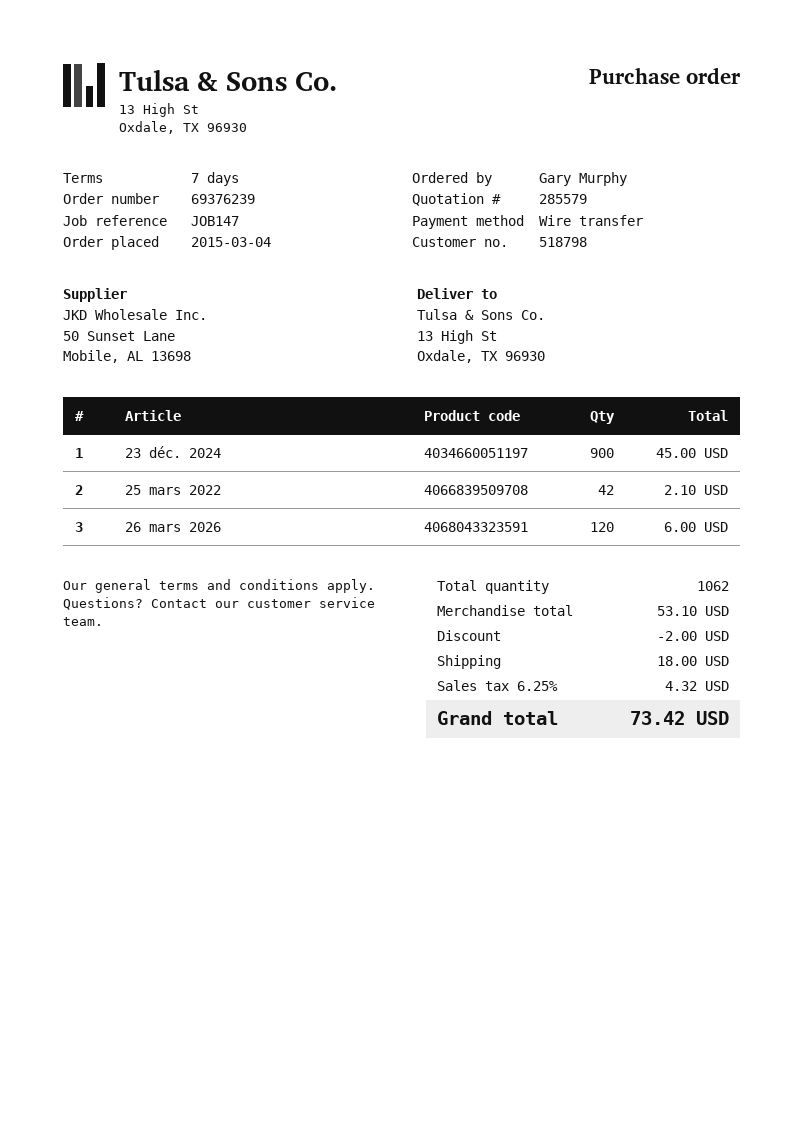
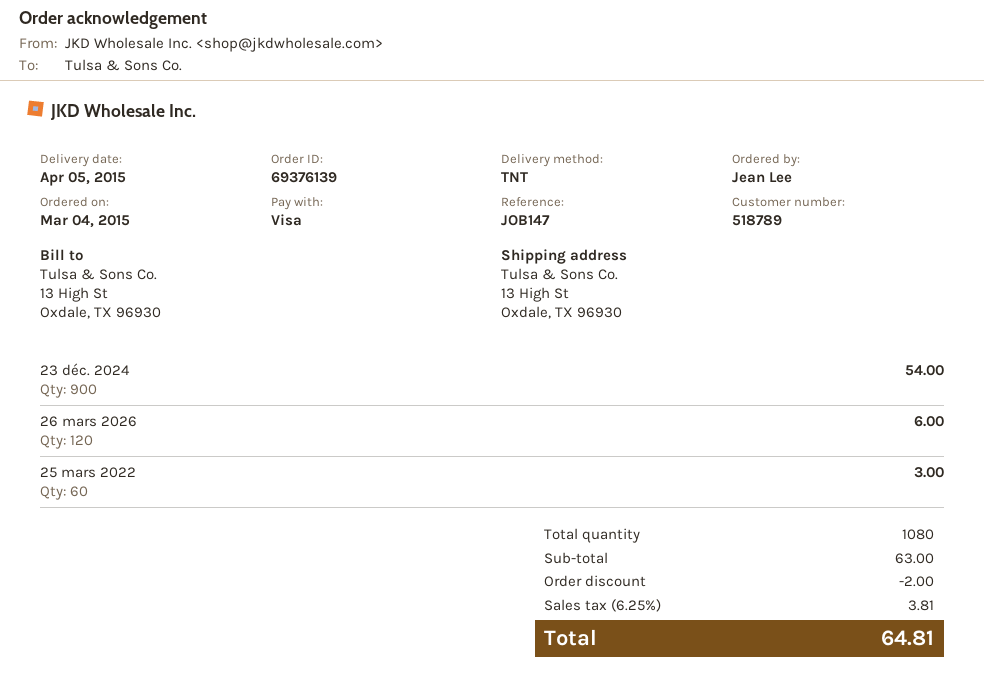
order number: 69376239 -> 69376139
customer number: 518798 -> 518789
ordered by: Gary Murphy -> Jean Lee
payment method: bank transfer -> Visa
23 déc. 2024: 900 for 45.00 -> 900 for 54.00
25 mars 2022: 42 for 2.10 -> 60 for 3.00
total quantity: 1062 -> 1080
subtotal: 53.10 -> 63.00
shipping: 18.00 -> none
tax: 6.25% = 4.32 -> 6.25% = 3.81
total: 73.42 -> 64.81

